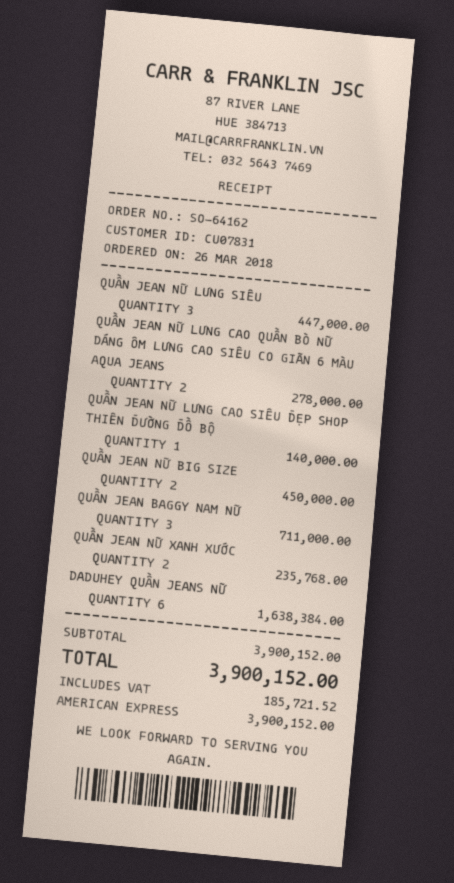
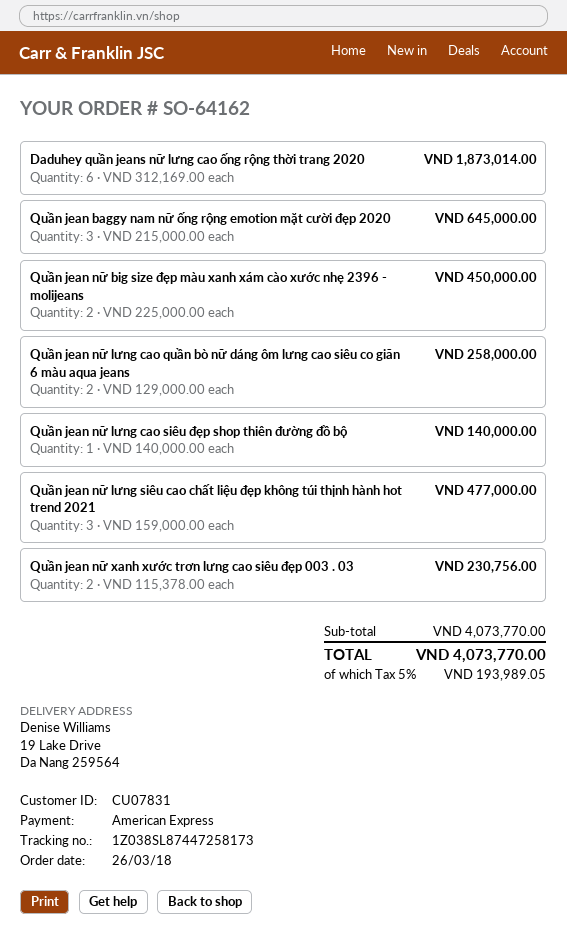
QUẦN JEAN NỮ LƯNG SIÊU: 3 for 447000.00 -> 3 for 477000.00
QUẦN JEAN NỮ LƯNG CAO QUẦN BÒ NỮ DÁNG ÔM LƯNG CAO SIÊU CO GIÃN 6 MÀU AQUA JEANS: 2 for 278000.00 -> 2 for 258000.00
QUẦN JEAN BAGGY NAM NỮ: 3 for 711000.00 -> 3 for 645000.00
QUẦN JEAN NỮ XANH XƯỚC: 2 for 235768.00 -> 2 for 230756.00
DADUHEY QUẦN JEANS NỮ: 6 for 1638384.00 -> 6 for 1873014.00
subtotal: 3900152.00 -> 4073770.00
tax: 185721.52 -> 193989.05
total: 3900152.00 -> 4073770.00

